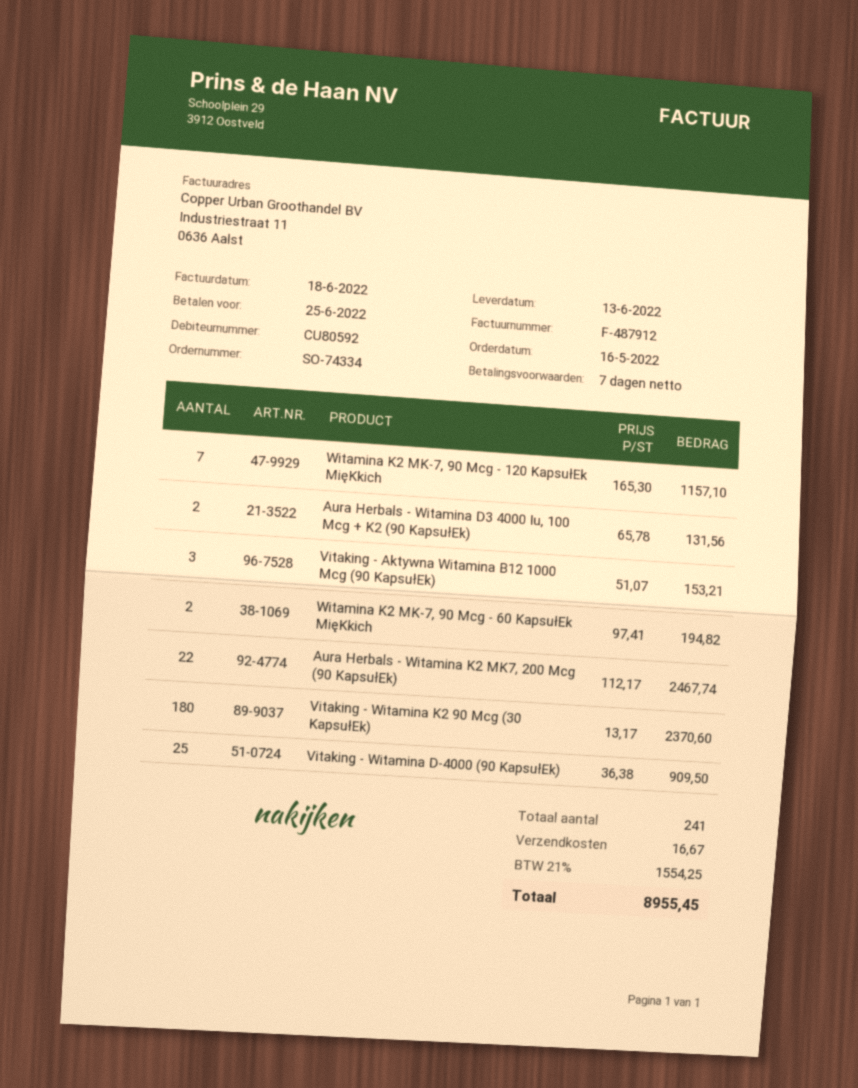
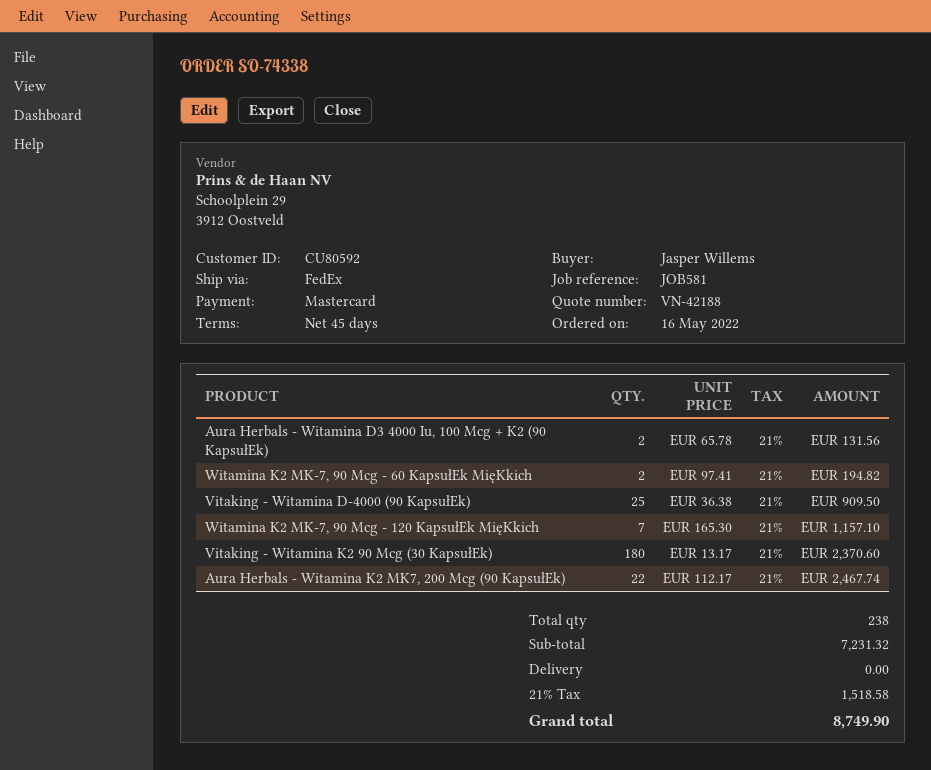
order number: SO-74334 -> SO-74338
payment terms: 7 days -> 45 days
Vitaking - Aktywna Witamina B12 1000 Mcg (90 KapsułEk): 3 x 51.07 = 153.21 -> none
total quantity: 241 -> 238
shipping: 16.67 -> 0.00
tax: 21% = 1554.25 -> 21% = 1518.58
total: 8955.45 -> 8749.90

